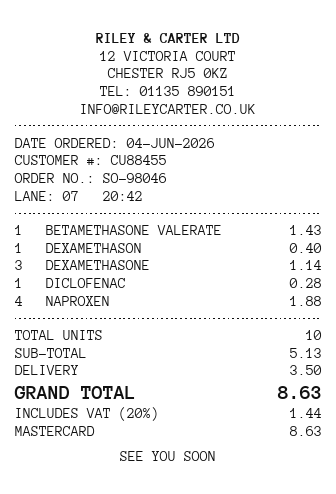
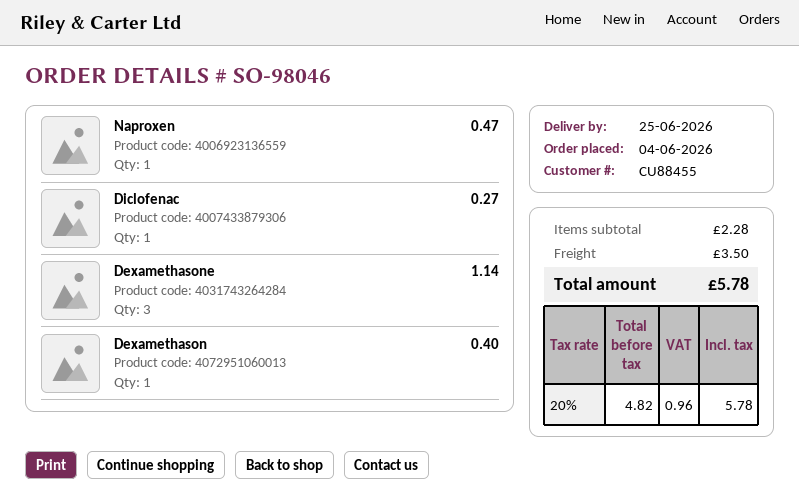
BETAMETHASONE VALERATE: 1 for 1.43 -> none
DICLOFENAC: 1 for 0.28 -> 1 for 0.27
NAPROXEN: 4 for 1.88 -> 1 for 0.47
subtotal: 5.13 -> 2.28
tax: 20% = 1.44 -> 20% = 0.96
total: 8.63 -> 5.78

